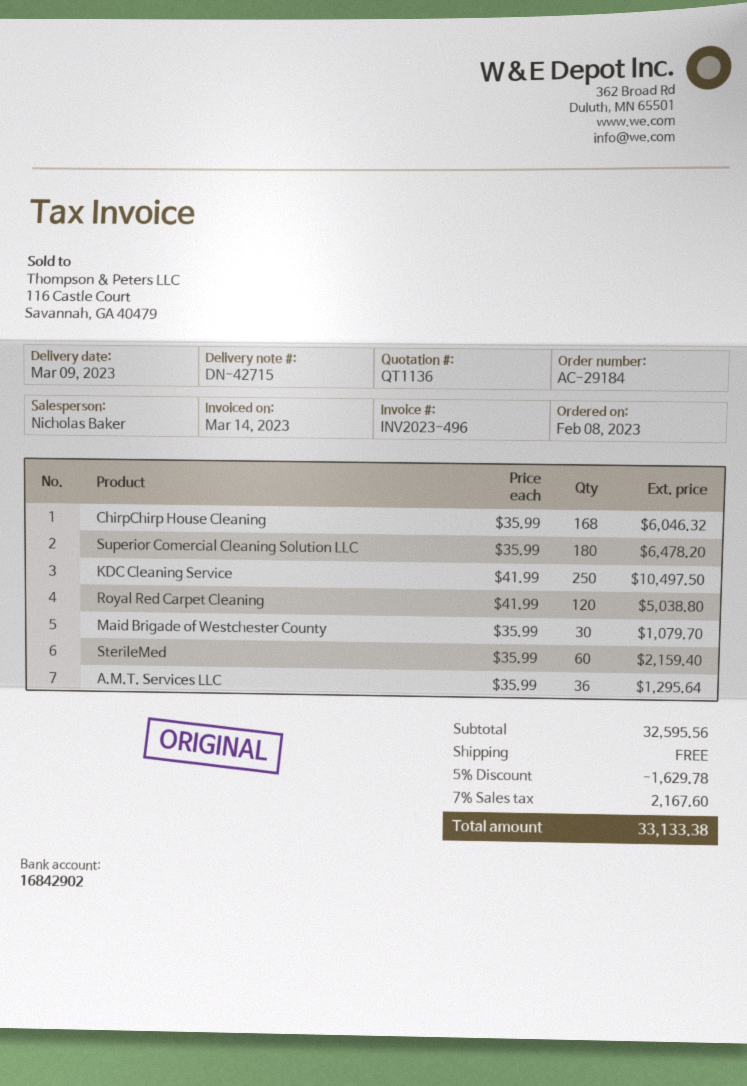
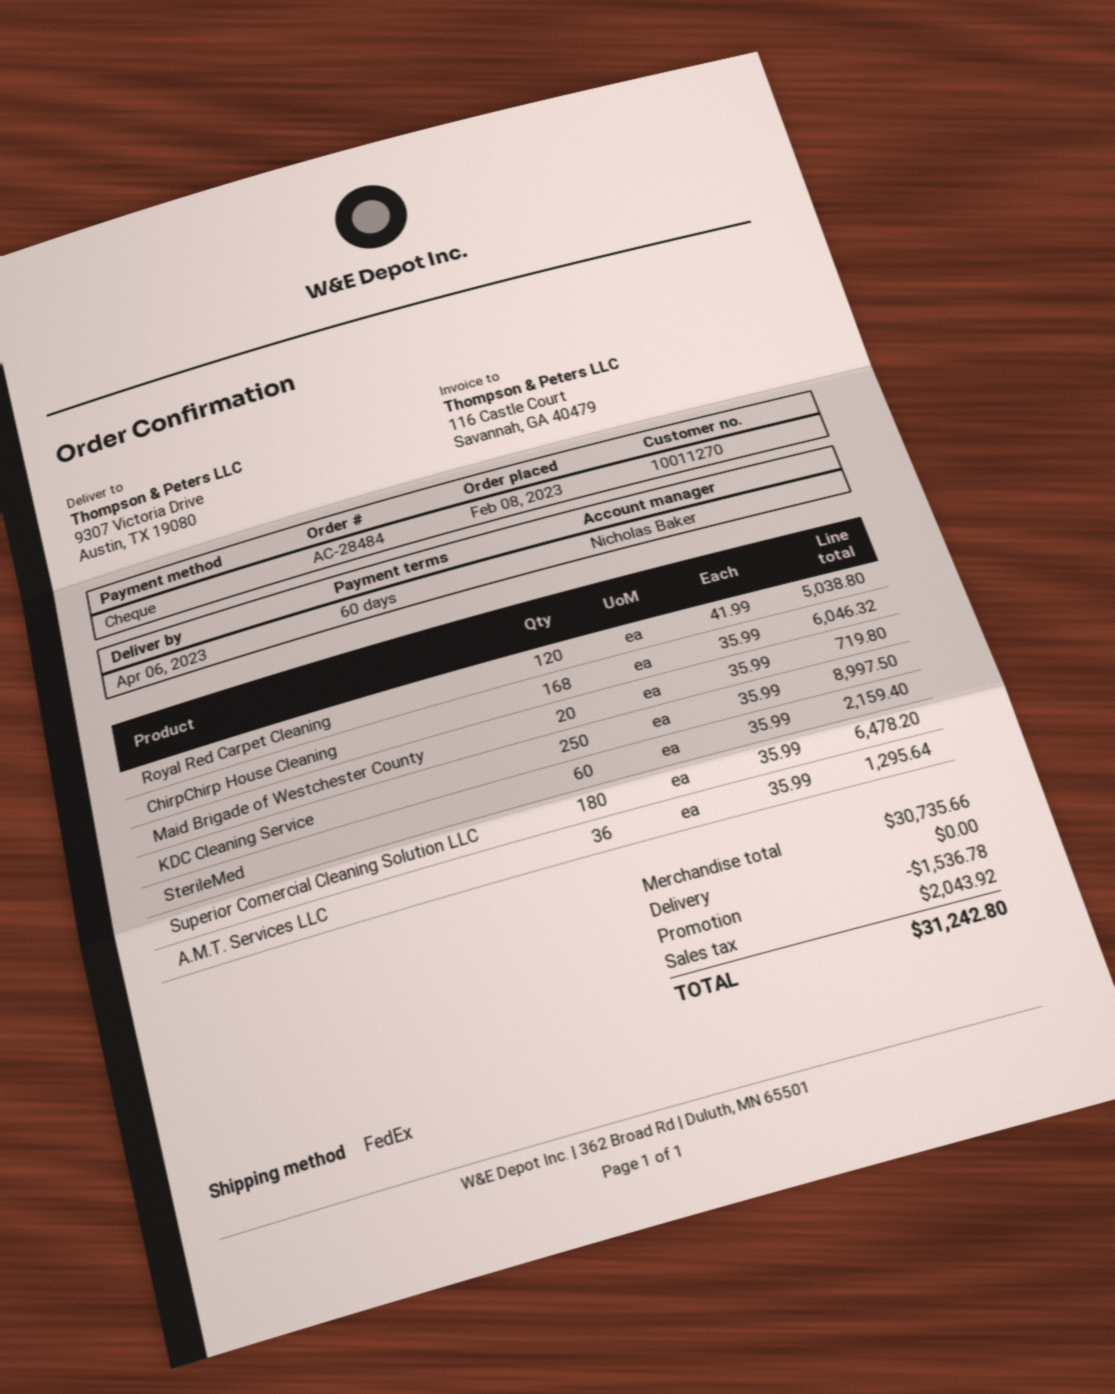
order number: AC-29184 -> AC-28484
delivery date: 2023-03-09 -> 2023-04-06
KDC Cleaning Service: 250 x 41.99 = 10497.50 -> 250 x 35.99 = 8997.50
Maid Brigade of Westchester County: 30 x 35.99 = 1079.70 -> 20 x 35.99 = 719.80
subtotal: 32595.56 -> 30735.66
discount: 1629.78 -> 1536.78
tax: 2167.60 -> 2043.92
total: 33133.38 -> 31242.80

